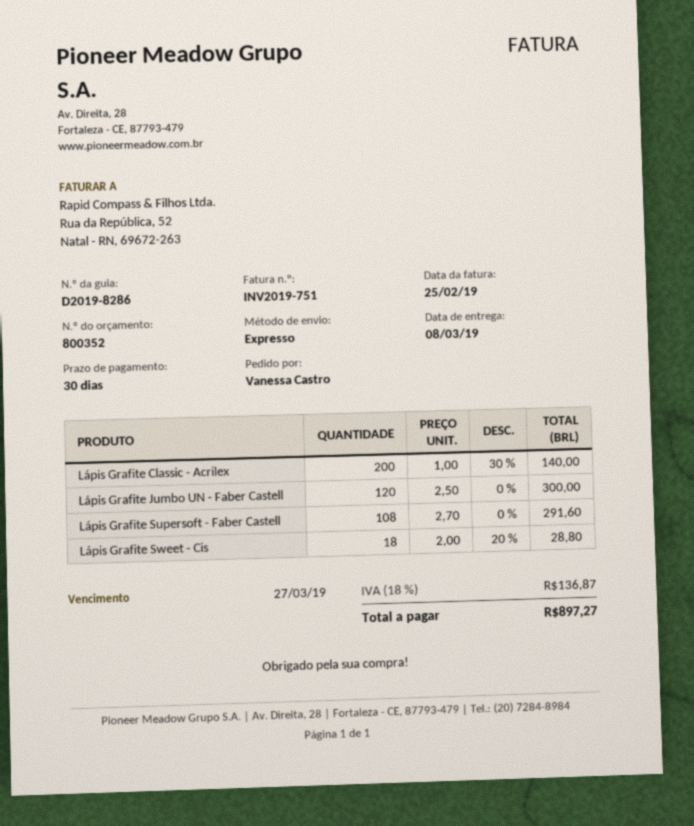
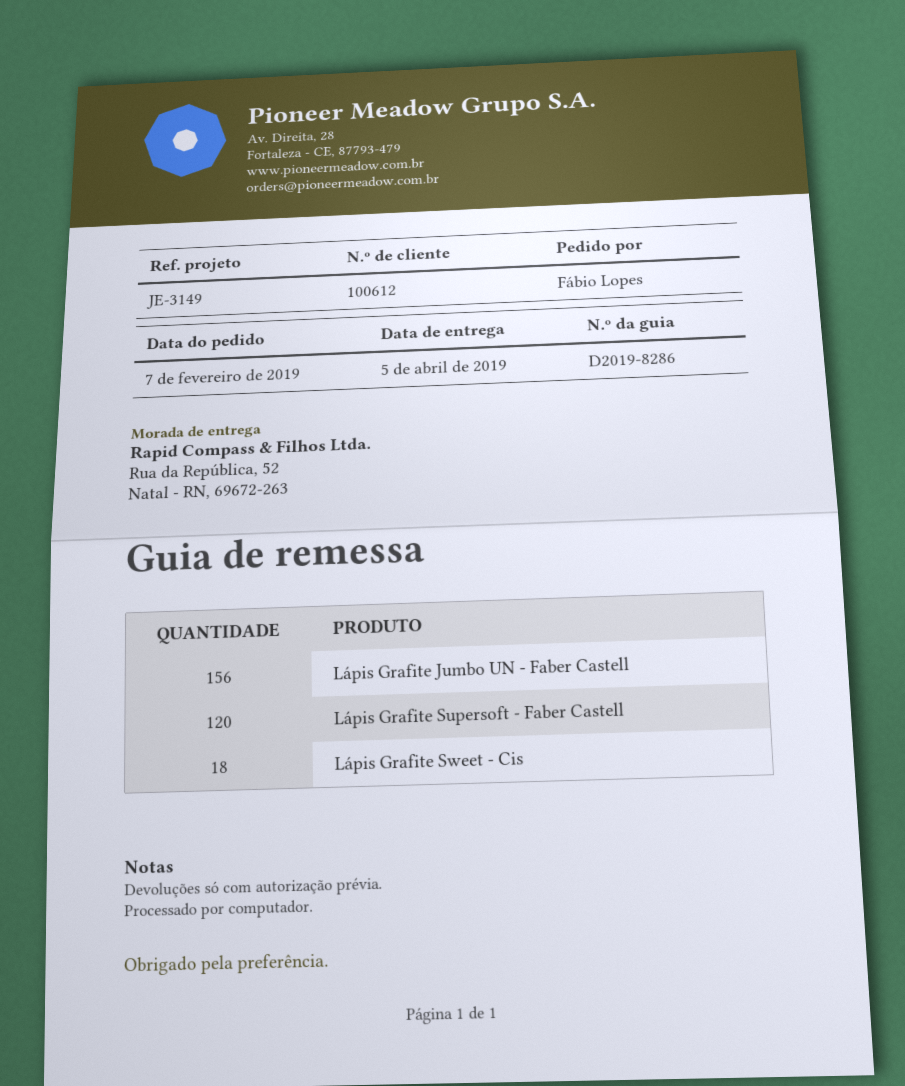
delivery date: 2019-03-08 -> 2019-04-05
ordered by: Vanessa Castro -> Fábio Lopes
Lápis Grafite Classic - Acrilex: 200 -> none
Lápis Grafite Jumbo UN - Faber Castell: 120 -> 156
Lápis Grafite Supersoft - Faber Castell: 108 -> 120

